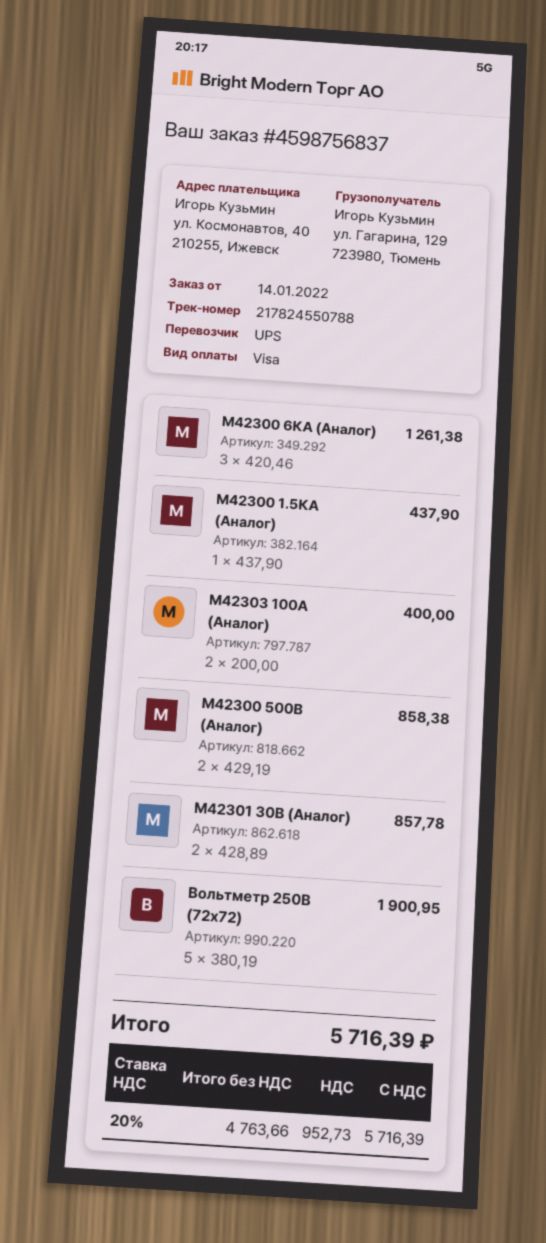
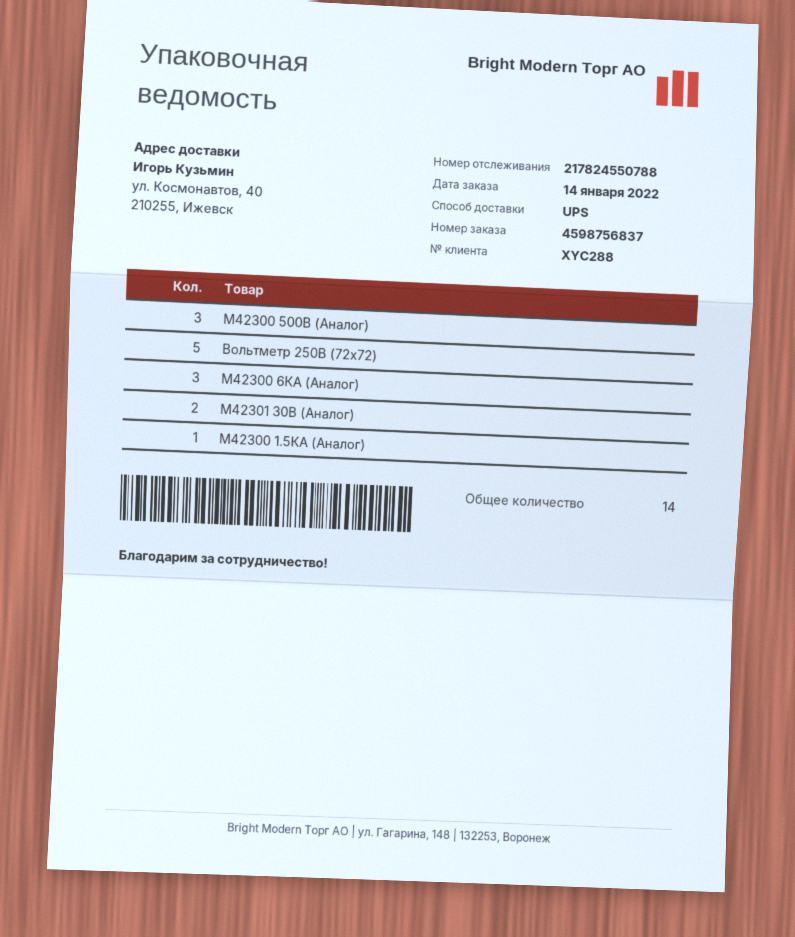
ship to: ул. Гагарина, 129, 723980, Тюмень -> ул. Космонавтов, 40, 210255, Ижевск
М42303 100А (Аналог): 2 -> none
М42300 500В (Аналог): 2 -> 3

